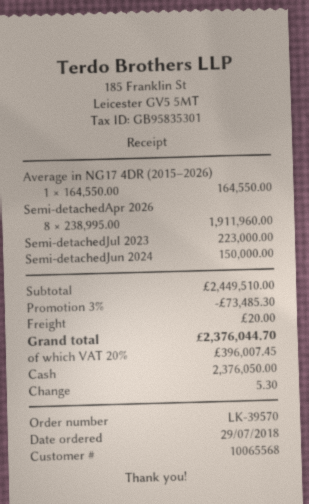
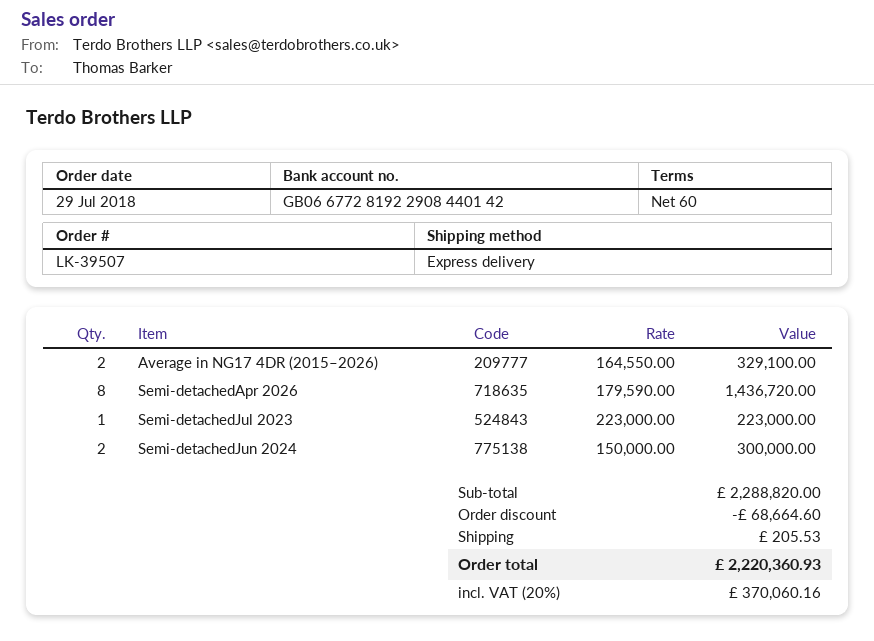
order number: LK-39570 -> LK-39507
Average in NG17 4DR (2015–2026): 1 x 164550.00 = 164550.00 -> 2 x 164550.00 = 329100.00
Semi-detachedApr 2026: 8 x 238995.00 = 1911960.00 -> 8 x 179590.00 = 1436720.00
Semi-detachedJun 2024: 1 x 150000.00 = 150000.00 -> 2 x 150000.00 = 300000.00
subtotal: 2449510.00 -> 2288820.00
discount: 73485.30 -> 68664.60
shipping: 20.00 -> 205.53
tax: 20% = 396007.45 -> 20% = 370060.16
total: 2376044.70 -> 2220360.93

